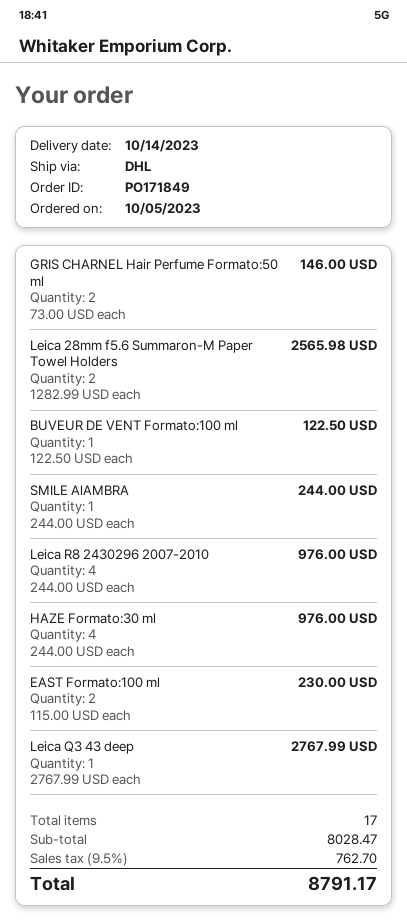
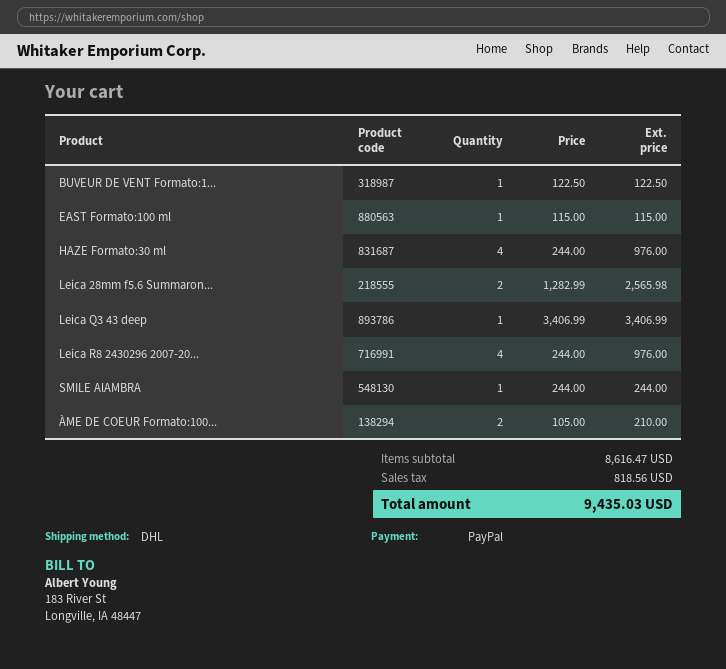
GRIS CHARNEL Hair Perfume Formato:50 ml: 2 x 73.00 = 146.00 -> none
EAST Formato:100 ml: 2 x 115.00 = 230.00 -> 1 x 115.00 = 115.00
Leica Q3 43 deep: 1 x 2767.99 = 2767.99 -> 1 x 3406.99 = 3406.99
ÀME DE COEUR Formato:100...: none -> 2 x 105.00 = 210.00
subtotal: 8028.47 -> 8616.47
tax: 762.70 -> 818.56
total: 8791.17 -> 9435.03

